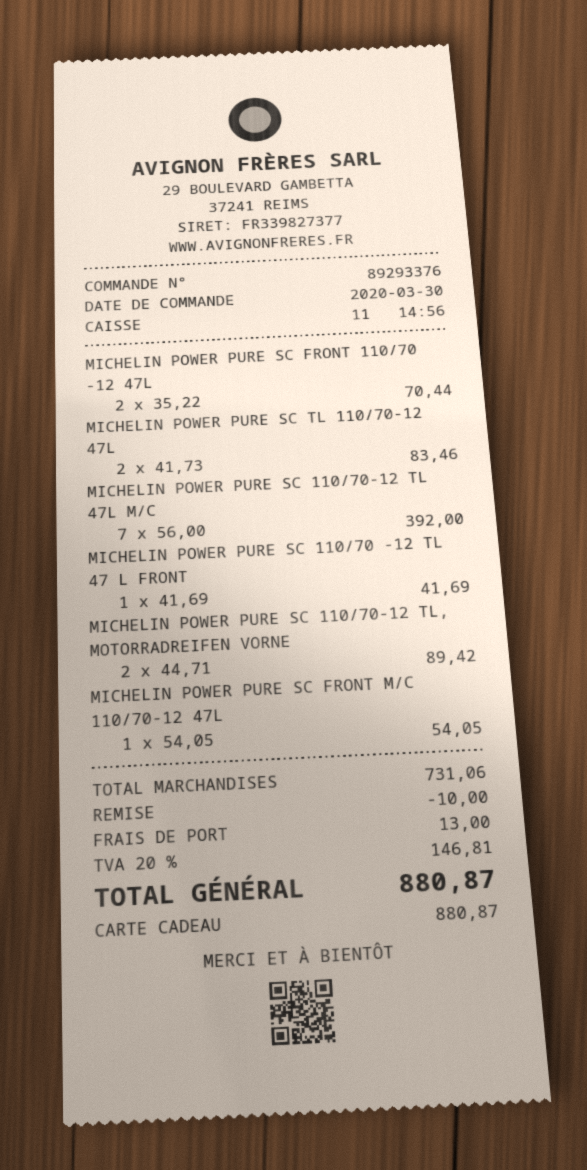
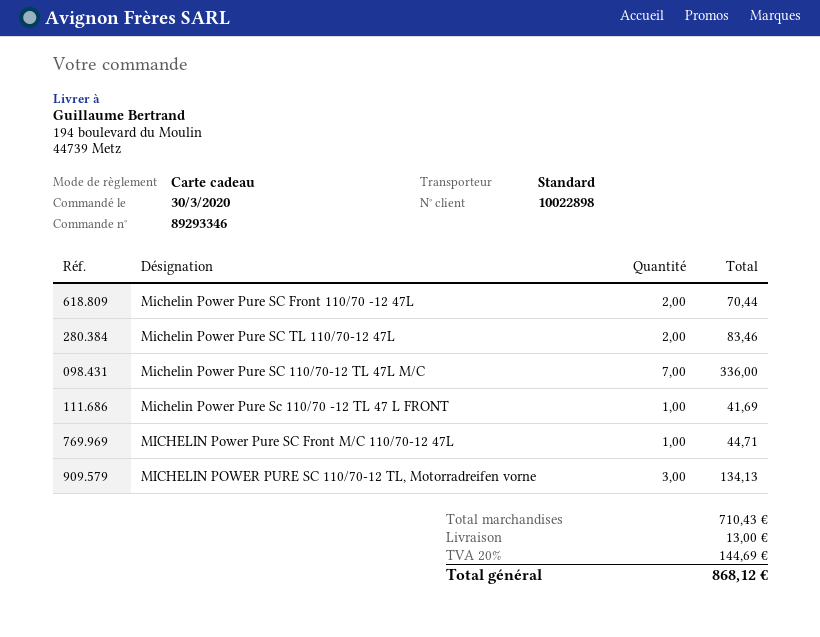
order number: 89293376 -> 89293346
MICHELIN POWER PURE SC 110/70-12 TL 47L M/C: 7 for 392.00 -> 7 for 336.00
MICHELIN POWER PURE SC 110/70-12 TL, MOTORRADREIFEN VORNE: 2 for 89.42 -> 3 for 134.13
MICHELIN POWER PURE SC FRONT M/C 110/70-12 47L: 1 for 54.05 -> 1 for 44.71
subtotal: 731.06 -> 710.43
discount: 10.00 -> none
tax: 20% = 146.81 -> 20% = 144.69
total: 880.87 -> 868.12

